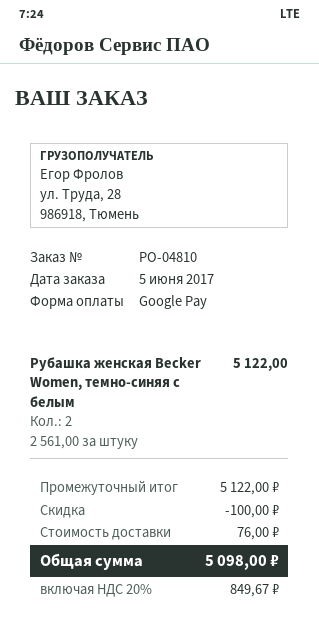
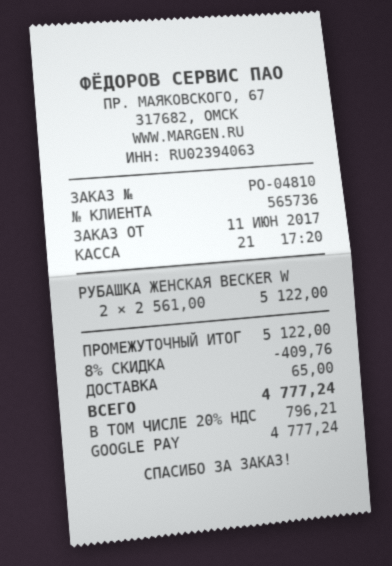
order date: 2017-06-05 -> 2017-06-11
discount: 100.00 -> 409.76
shipping: 76.00 -> 65.00
tax: 20% = 849.67 -> 20% = 796.21
total: 5098.00 -> 4777.24

